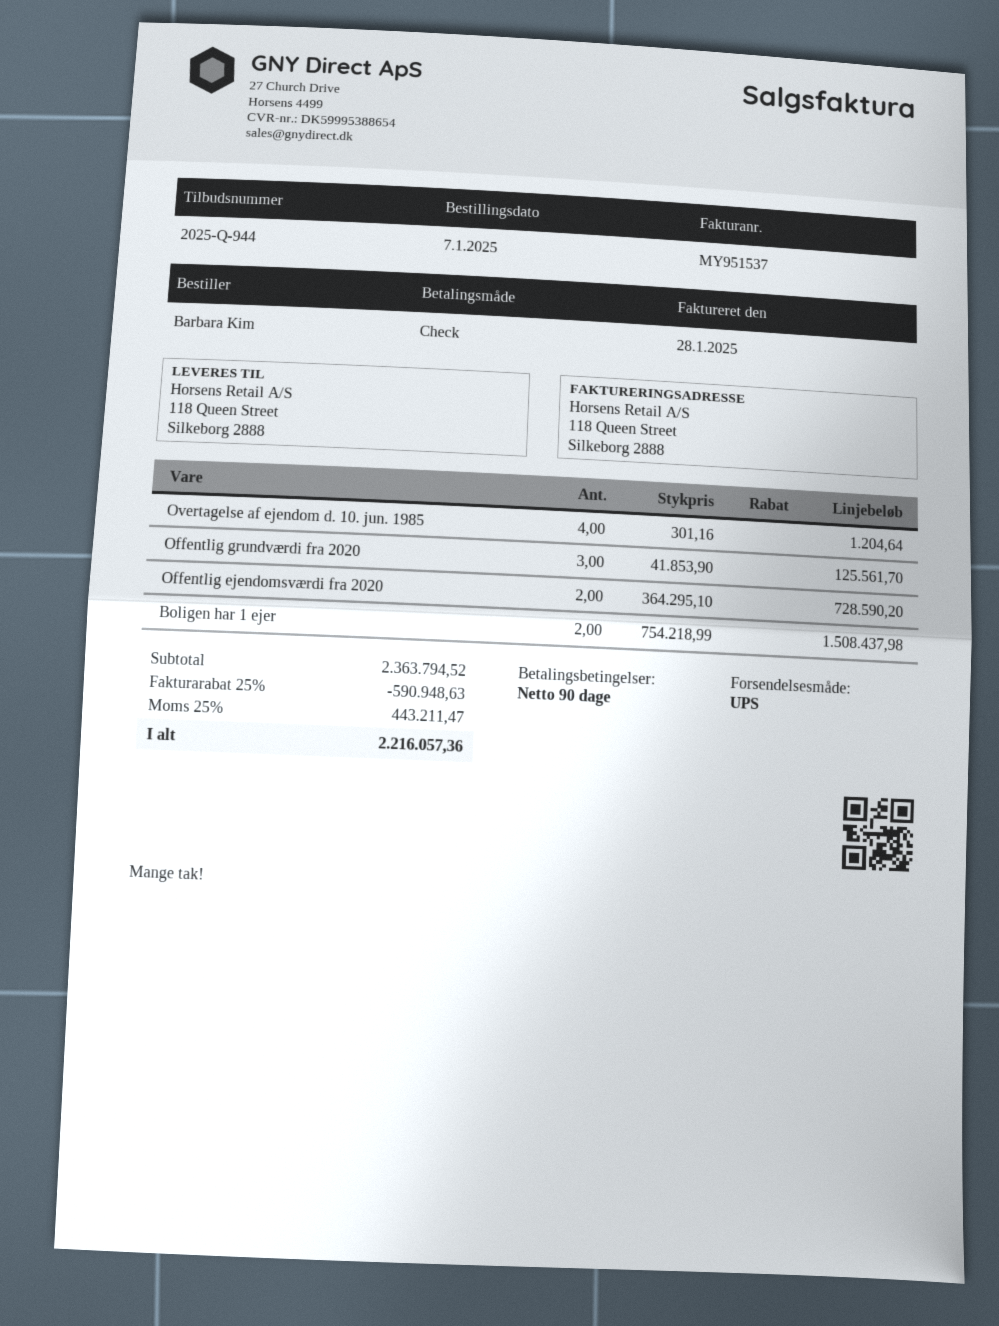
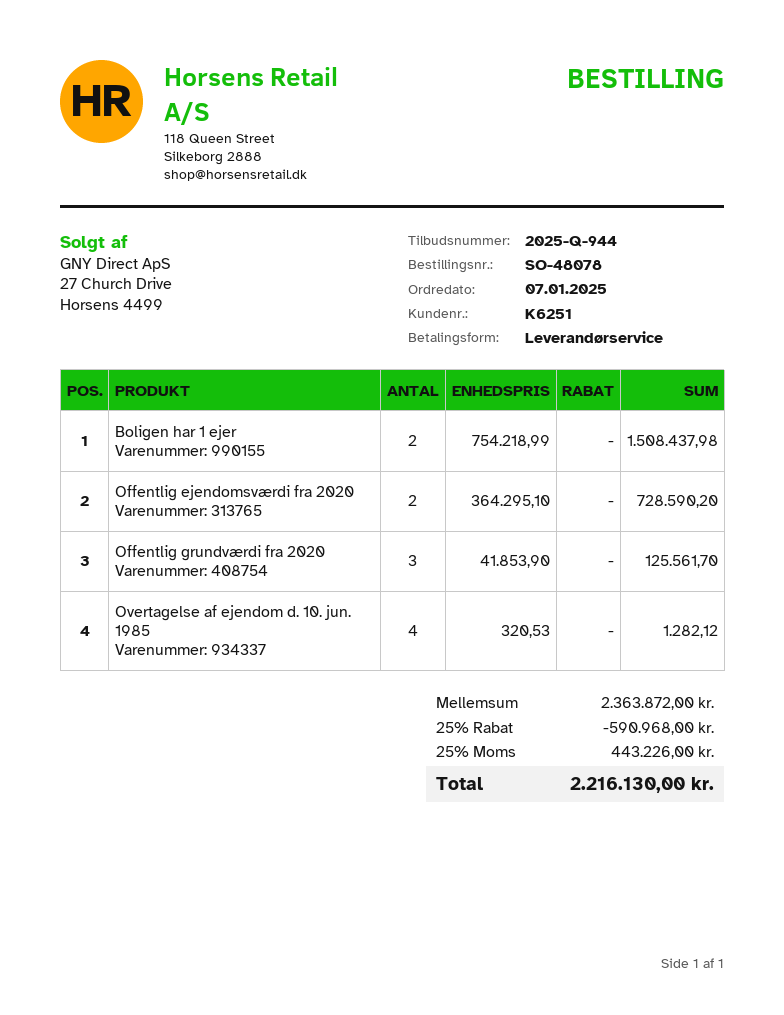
payment method: cheque -> direct debit
Overtagelse af ejendom d. 10. jun. 1985: 4 x 301.16 = 1204.64 -> 4 x 320.53 = 1282.12
subtotal: 2363794.52 -> 2363872.00
discount: 25% = 590948.63 -> 25% = 590968.00
tax: 25% = 443211.47 -> 25% = 443226.00
total: 2216057.36 -> 2216130.00

